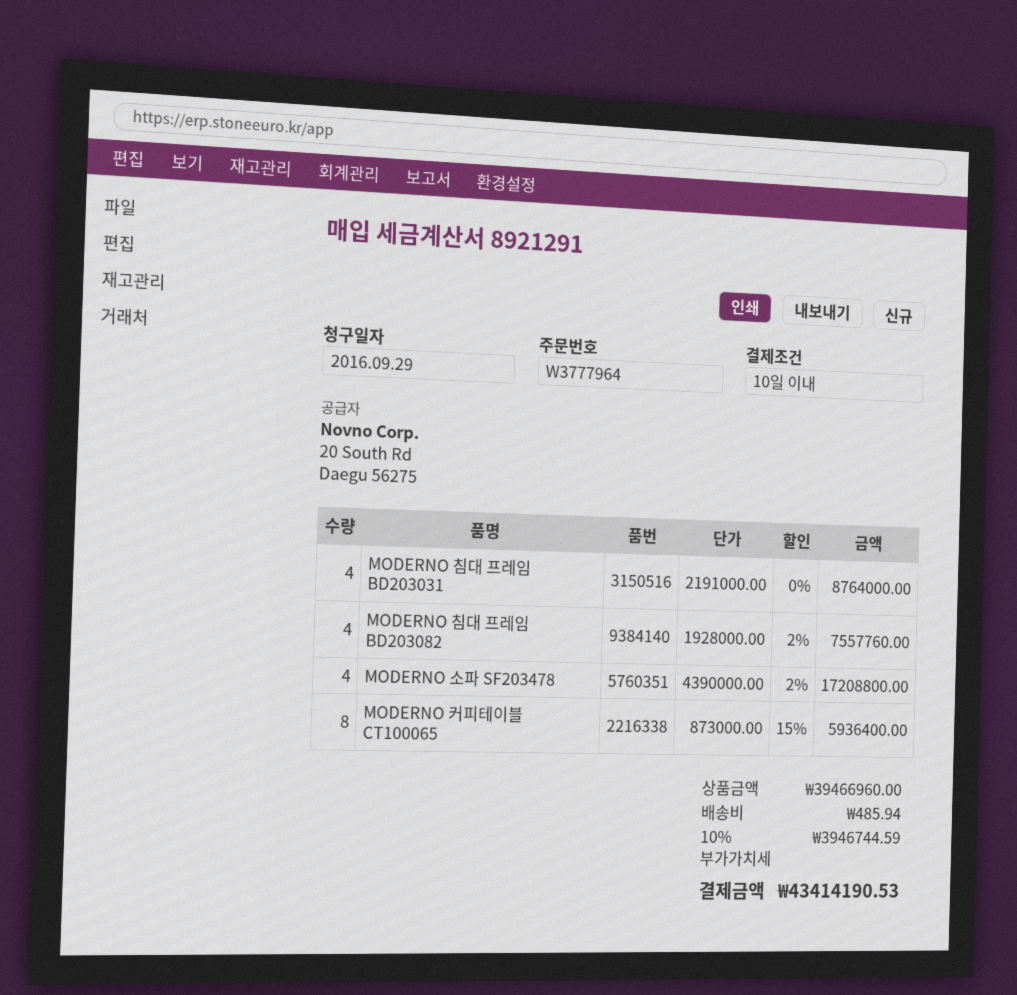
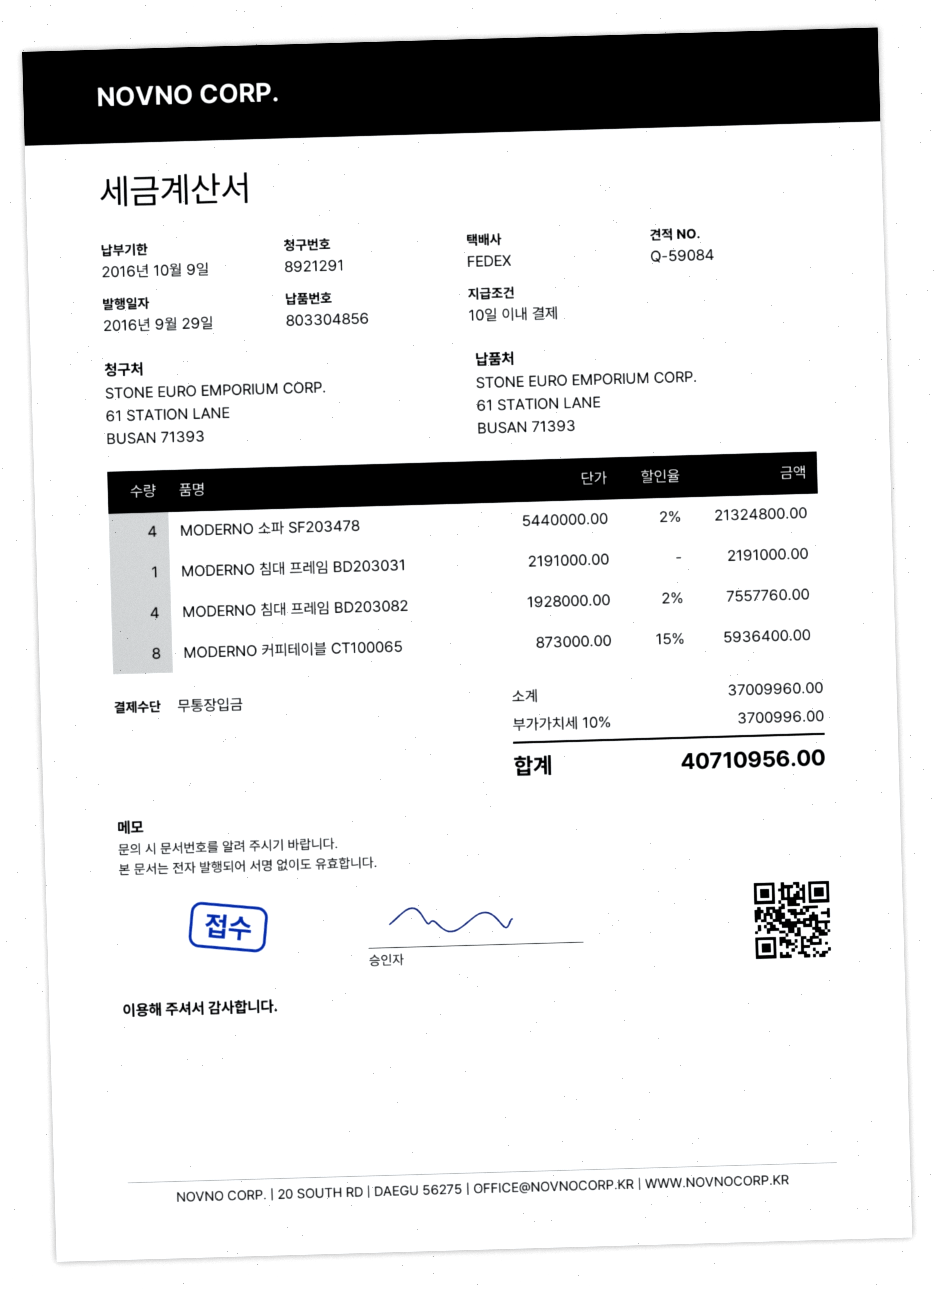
MODERNO 침대 프레임 BD203031: 4 x 2191000.00 = 8764000.00 -> 1 x 2191000.00 = 2191000.00
MODERNO 소파 SF203478: 4 x 4390000.00 - 2% = 17208800.00 -> 4 x 5440000.00 - 2% = 21324800.00
subtotal: 39466960.00 -> 37009960.00
shipping: 485.94 -> none
tax: 10% = 3946744.59 -> 10% = 3700996.00
total: 43414190.53 -> 40710956.00

